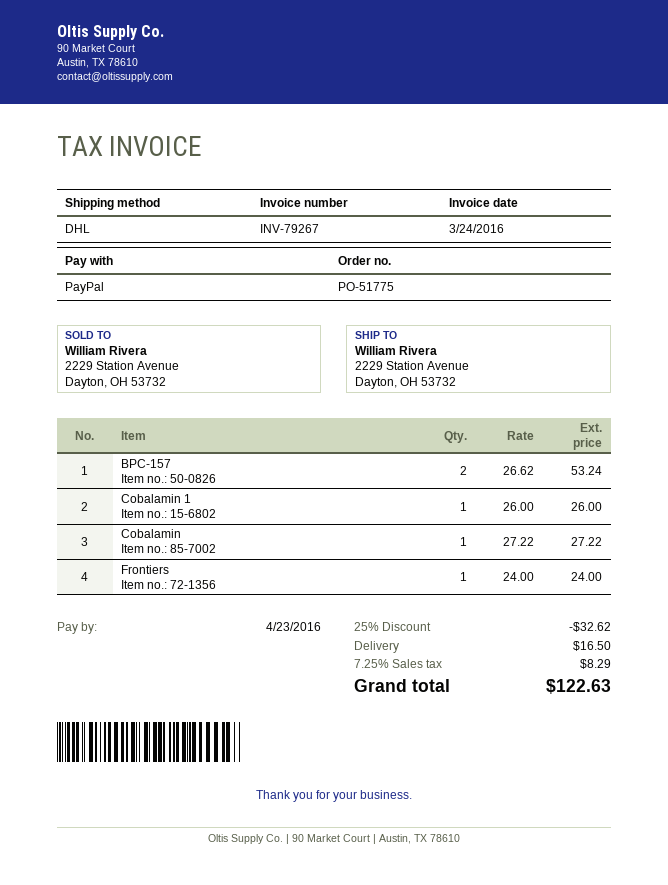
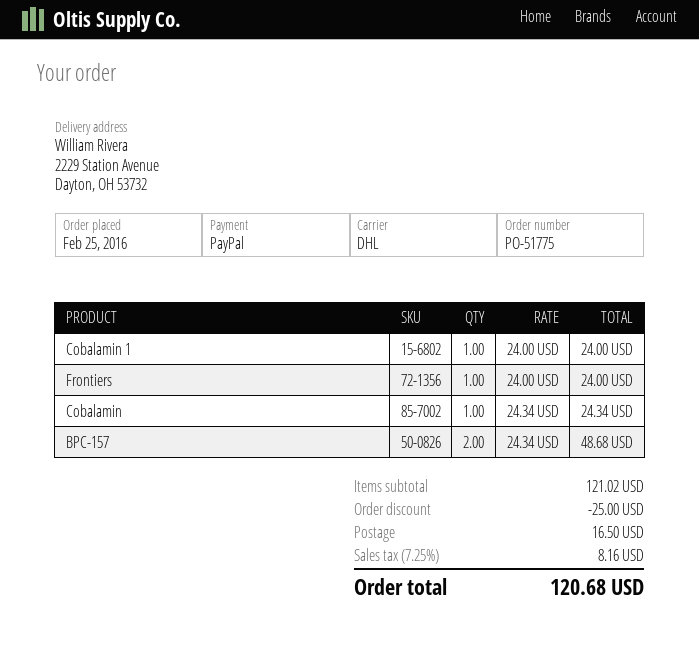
BPC-157: 2 x 26.62 = 53.24 -> 2 x 24.34 = 48.68
Cobalamin 1: 1 x 26.00 = 26.00 -> 1 x 24.00 = 24.00
Cobalamin: 1 x 27.22 = 27.22 -> 1 x 24.34 = 24.34
discount: 32.62 -> 25.00
tax: 7.25% = 8.29 -> 7.25% = 8.16
total: 122.63 -> 120.68

